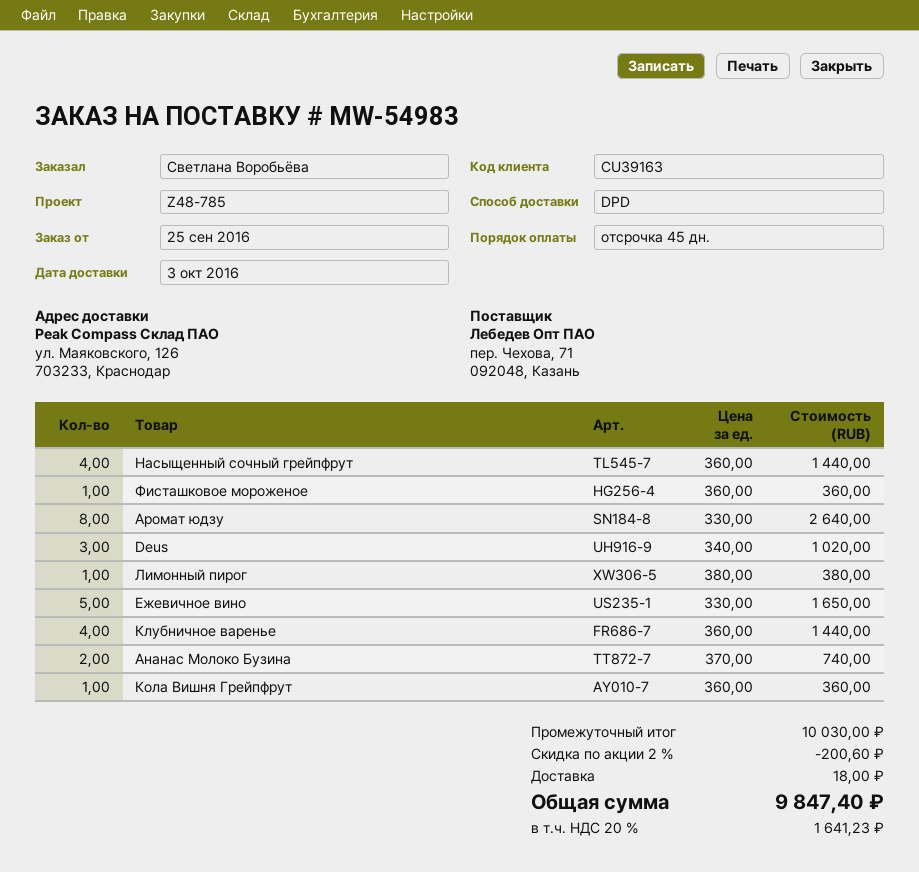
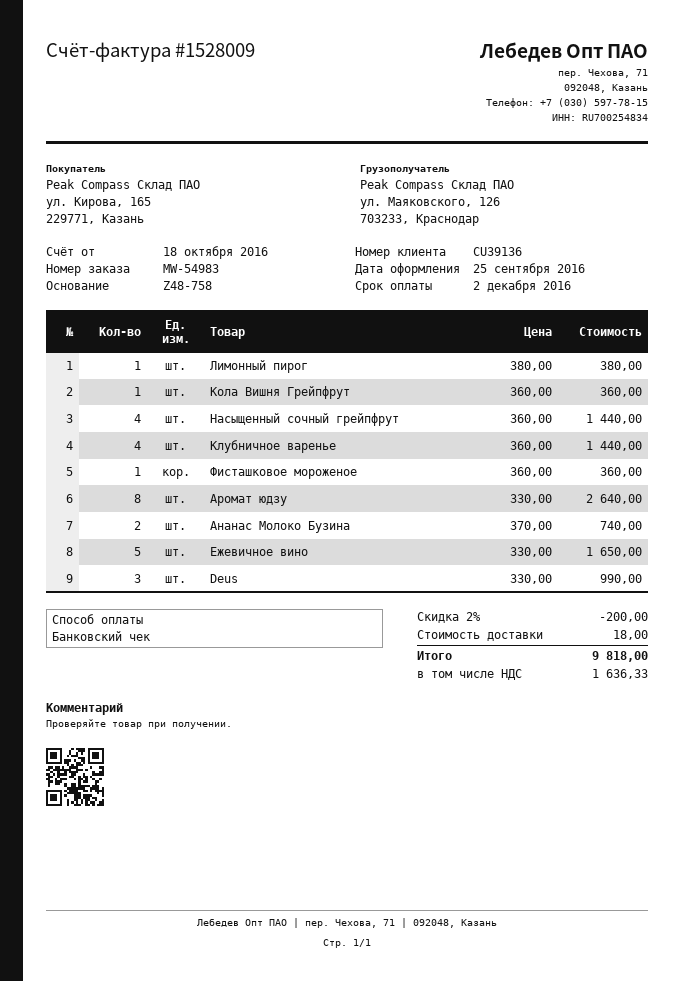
customer number: CU39163 -> CU39136
reference: Z48-785 -> Z48-758
Deus: 3 x 340.00 = 1020.00 -> 3 x 330.00 = 990.00
discount: 2% = 200.60 -> 2% = 200.00
tax: 1641.23 -> 1636.33
total: 9847.40 -> 9818.00

